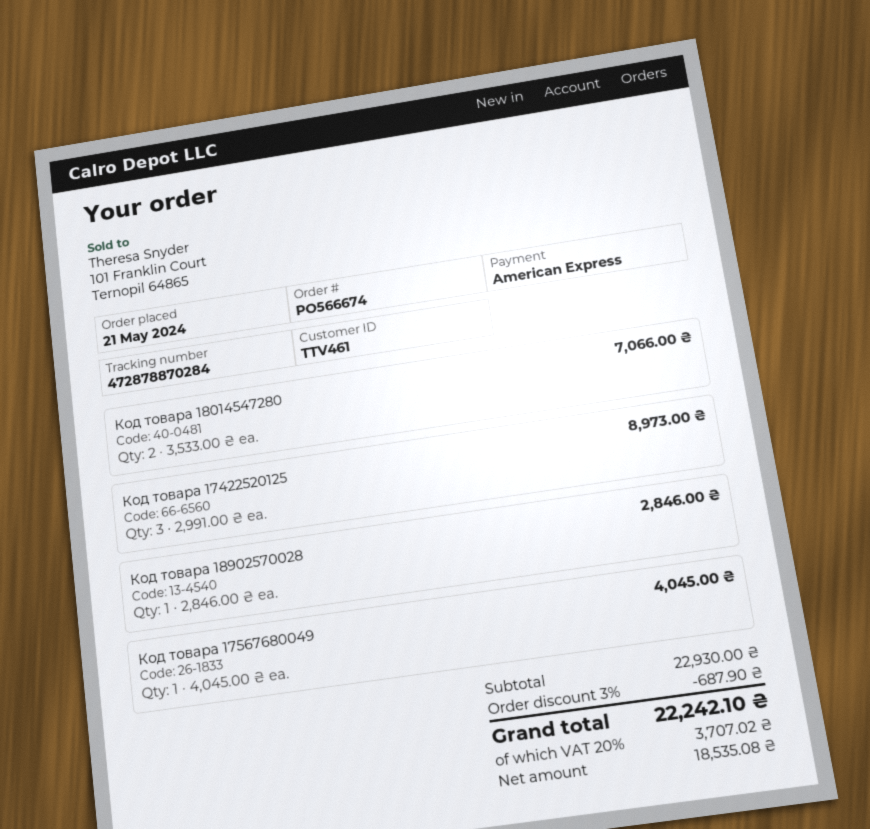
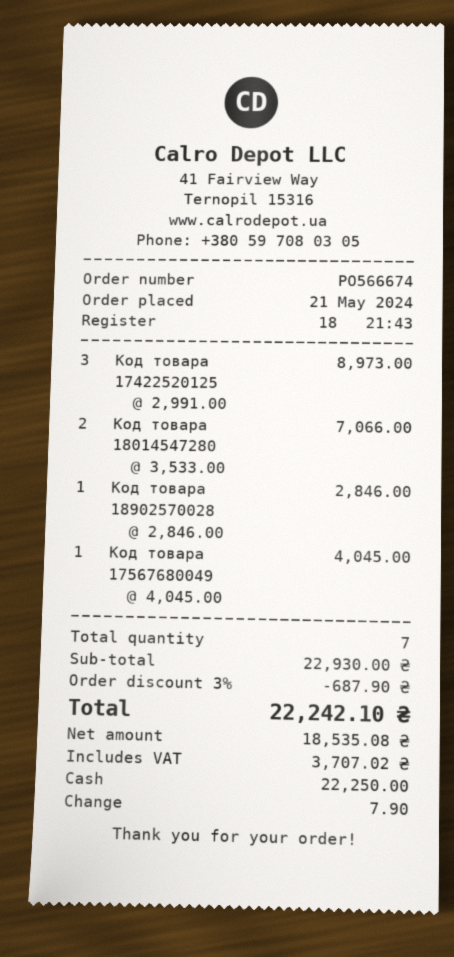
payment method: American Express -> cash

